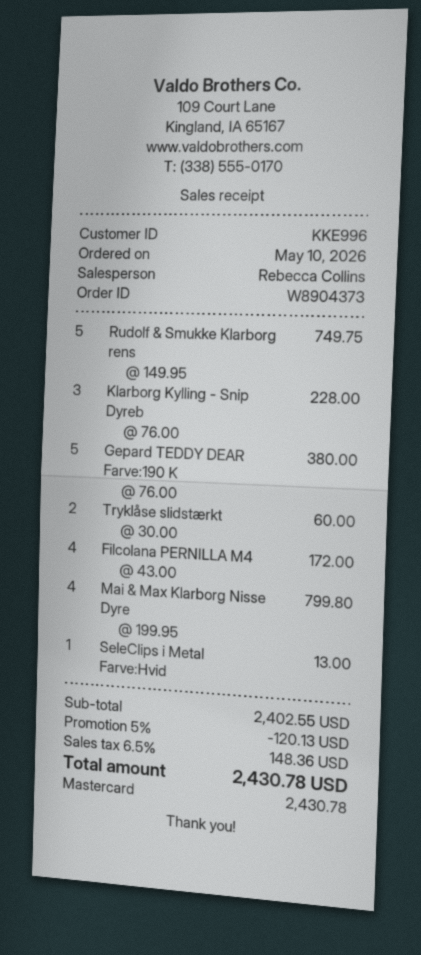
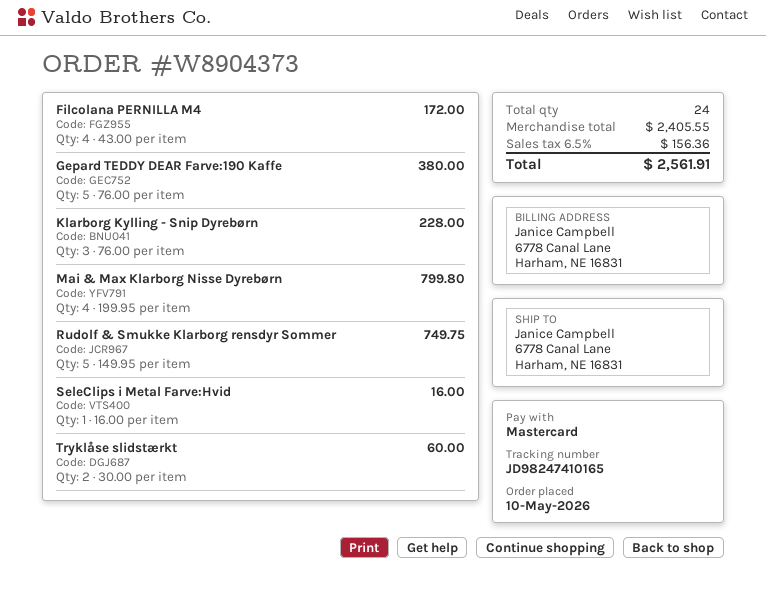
SeleClips i Metal Farve:Hvid: 1 x 13.00 = 13.00 -> 1 x 16.00 = 16.00
subtotal: 2402.55 -> 2405.55
discount: 5% = 120.13 -> none
tax: 6.5% = 148.36 -> 6.5% = 156.36
total: 2430.78 -> 2561.91

